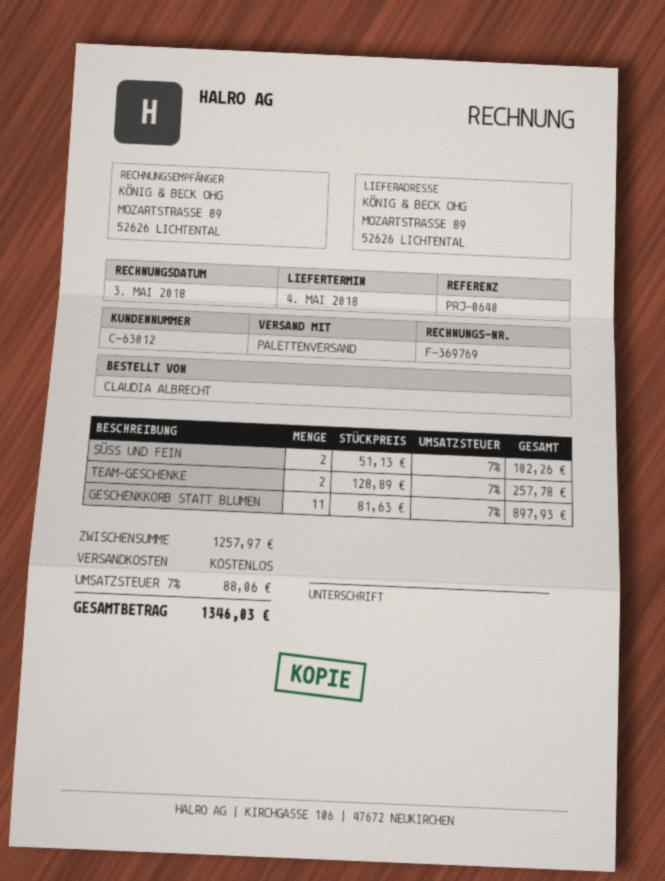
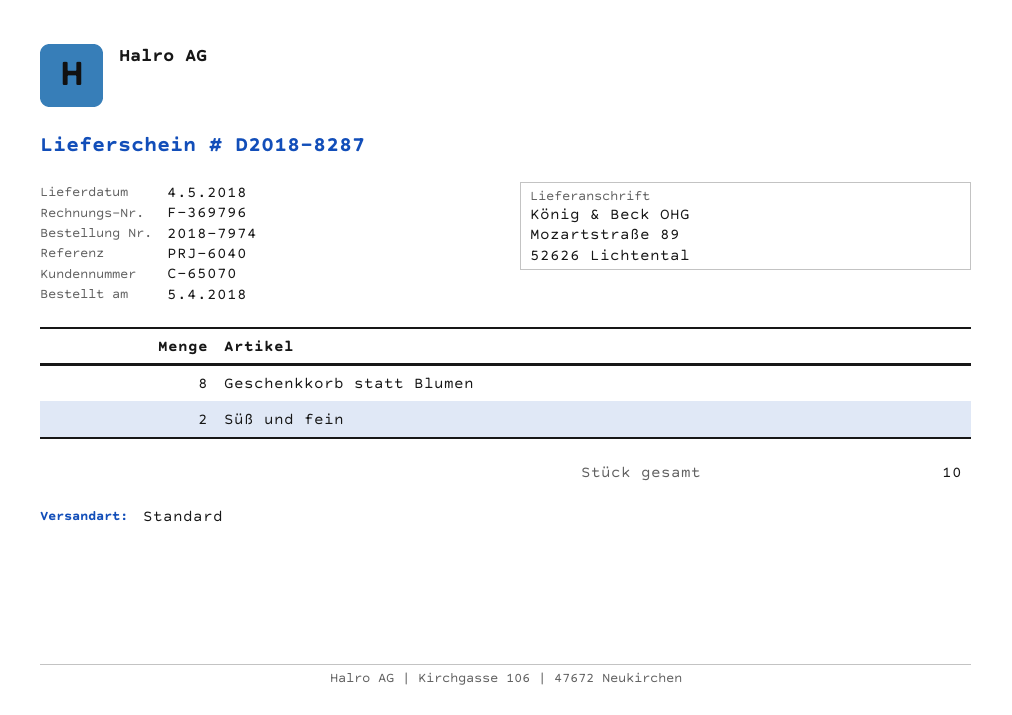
invoice number: F-369769 -> F-369796
customer number: C-63012 -> C-65070
reference: PRJ-0640 -> PRJ-6040
shipping method: pallet freight -> standard
TEAM-GESCHENKE: 2 -> none
GESCHENKKORB STATT BLUMEN: 11 -> 8

